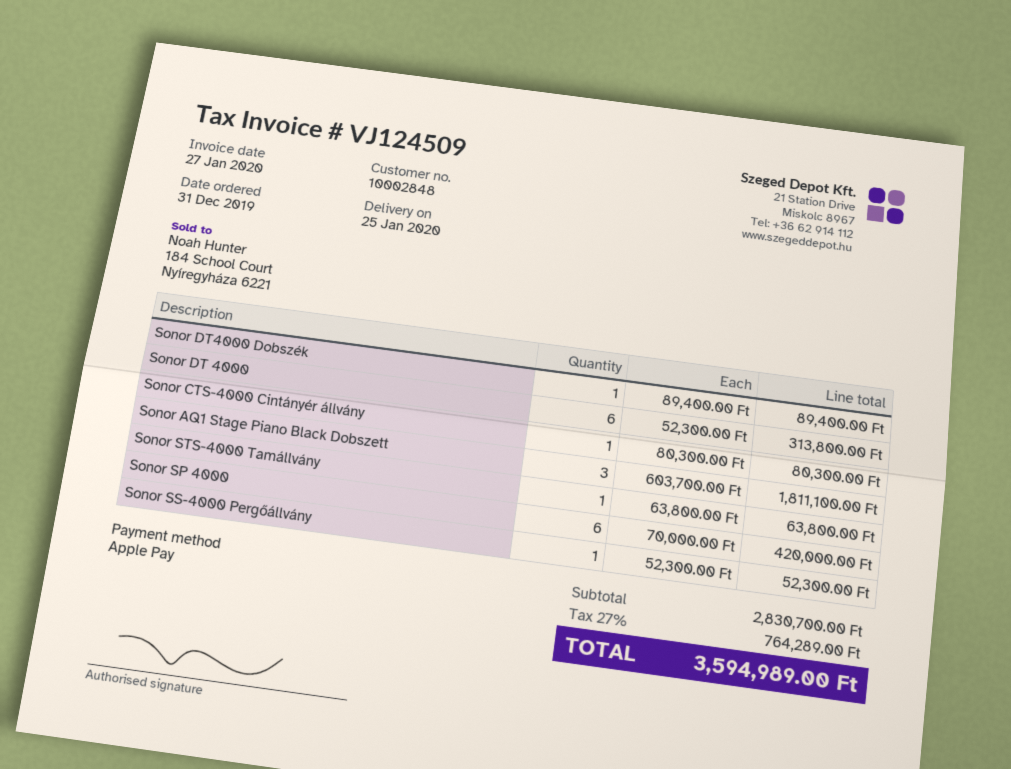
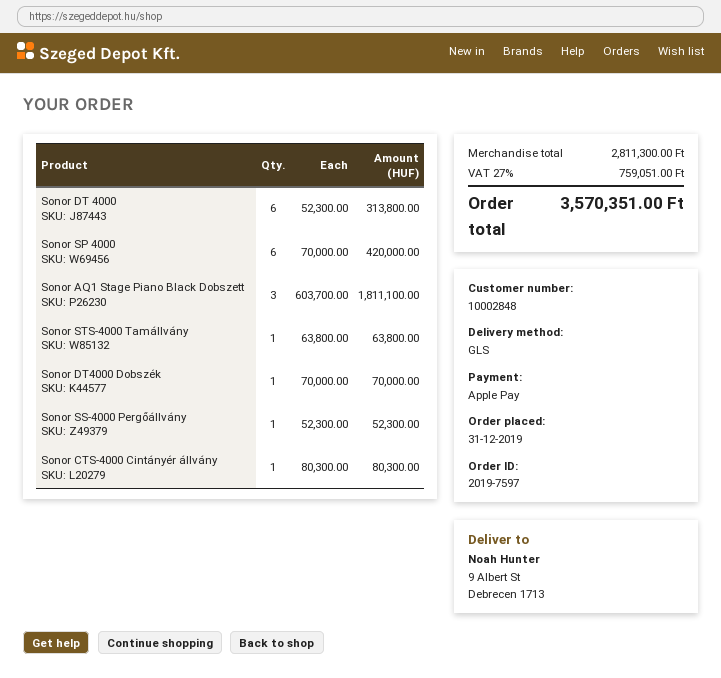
Sonor DT4000 Dobszék: 1 x 89400.00 = 89400.00 -> 1 x 70000.00 = 70000.00
subtotal: 2830700.00 -> 2811300.00
tax: 27% = 764289.00 -> 27% = 759051.00
total: 3594989.00 -> 3570351.00

